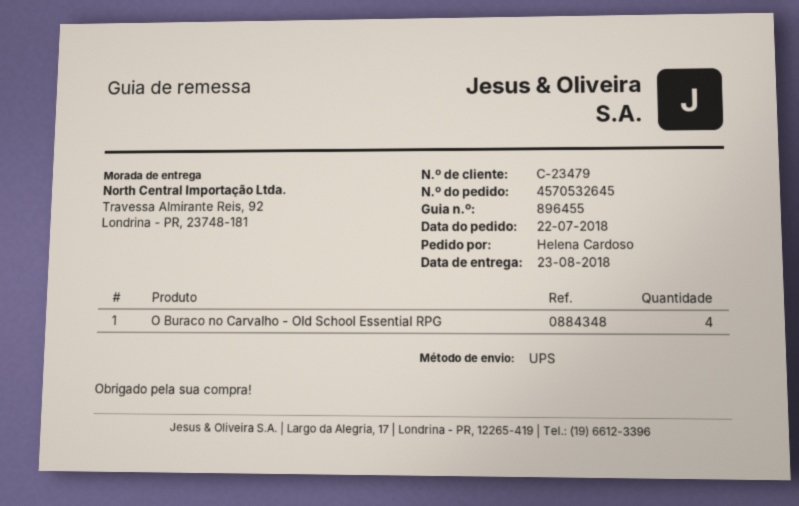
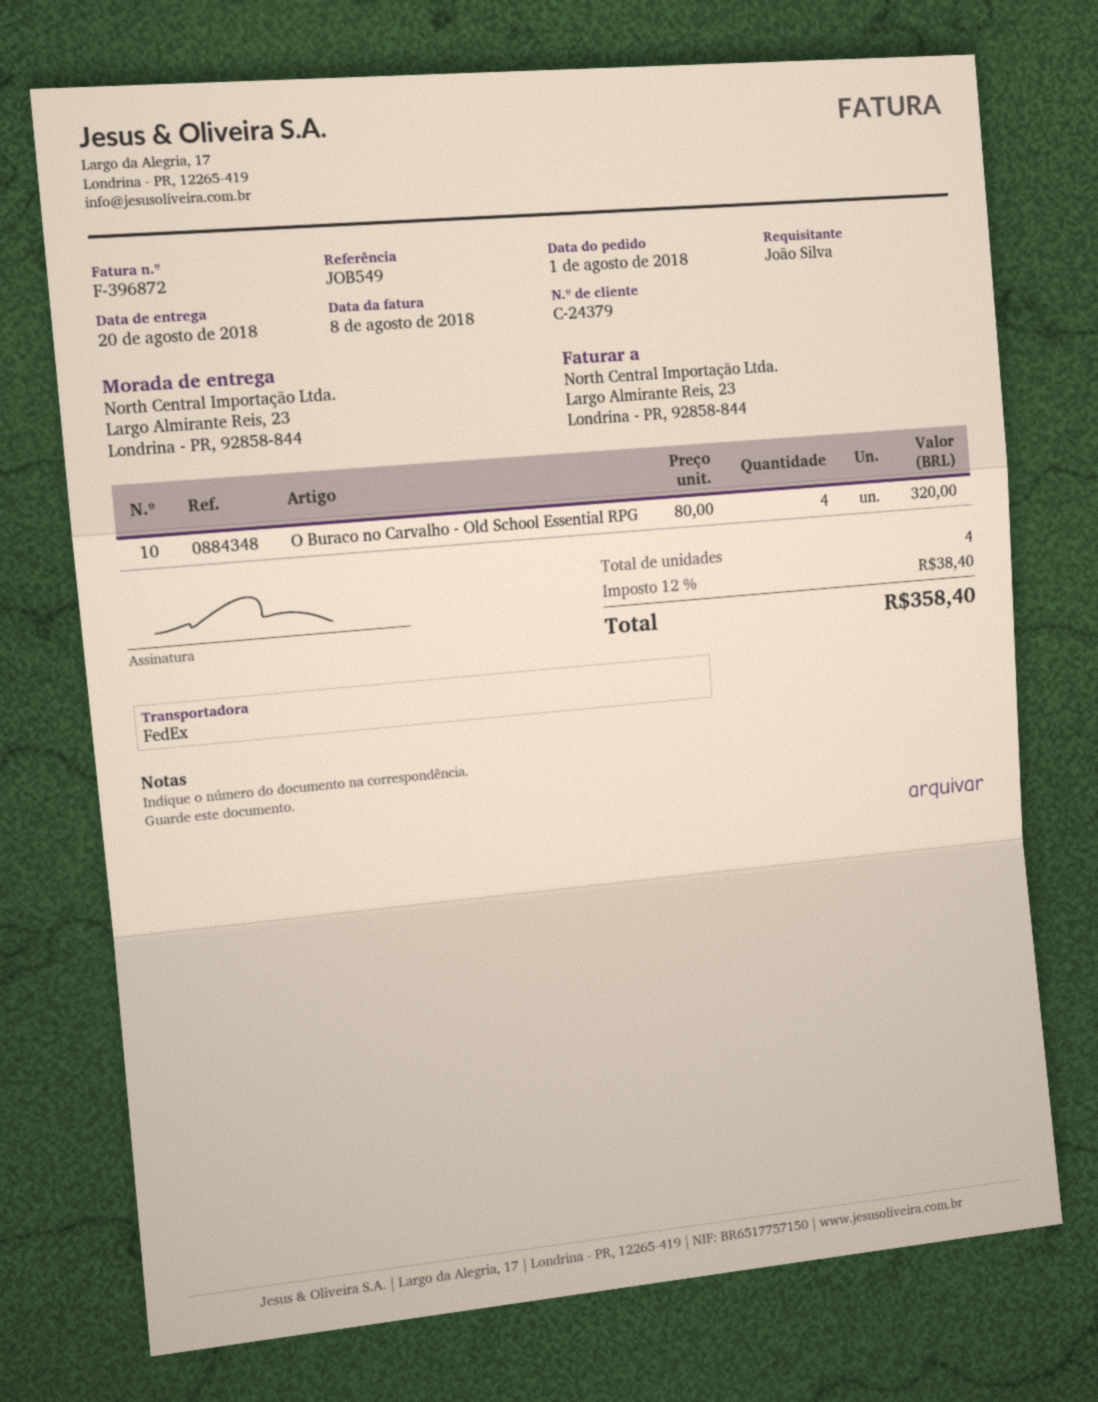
order date: 2018-07-22 -> 2018-08-01
delivery date: 2018-08-23 -> 2018-08-20
customer number: C-23479 -> C-24379
ordered by: Helena Cardoso -> João Silva
shipping method: UPS -> FedEx
ship to: Travessa Almirante Reis, 92, Londrina - PR, 23748-181 -> Largo Almirante Reis, 23, Londrina - PR, 92858-844

